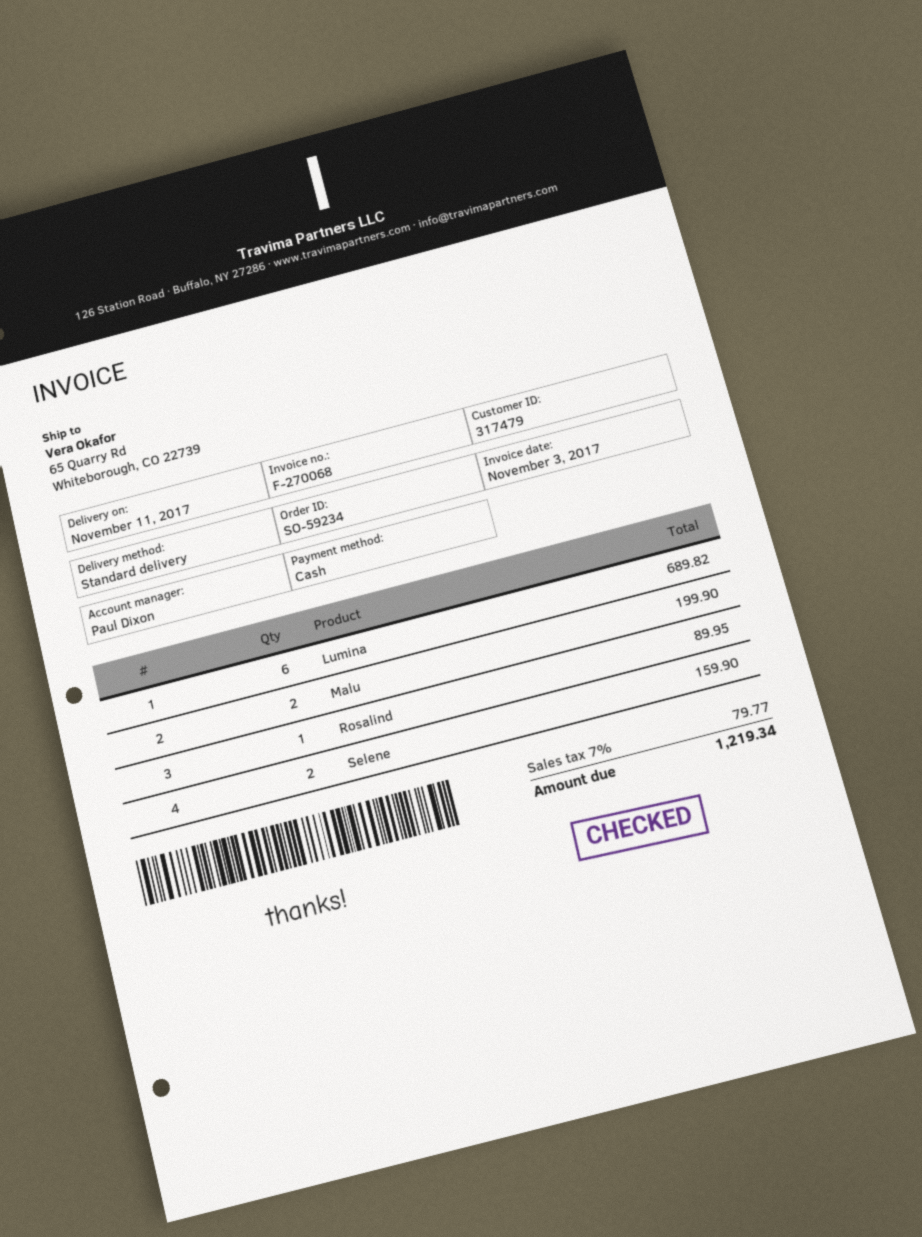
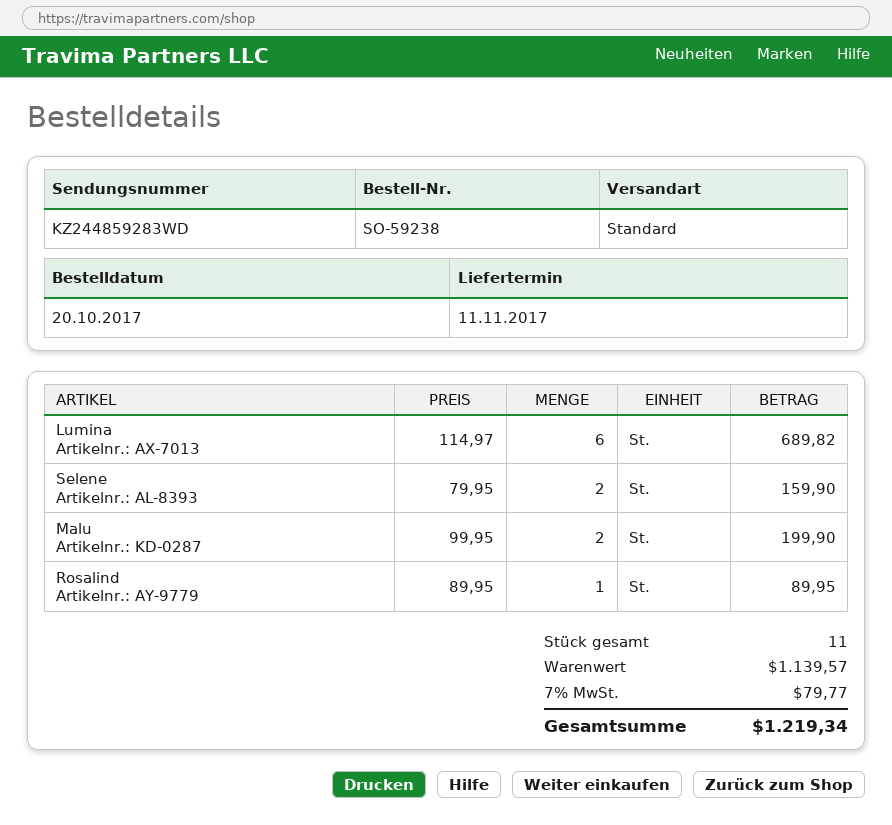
order number: SO-59234 -> SO-59238

